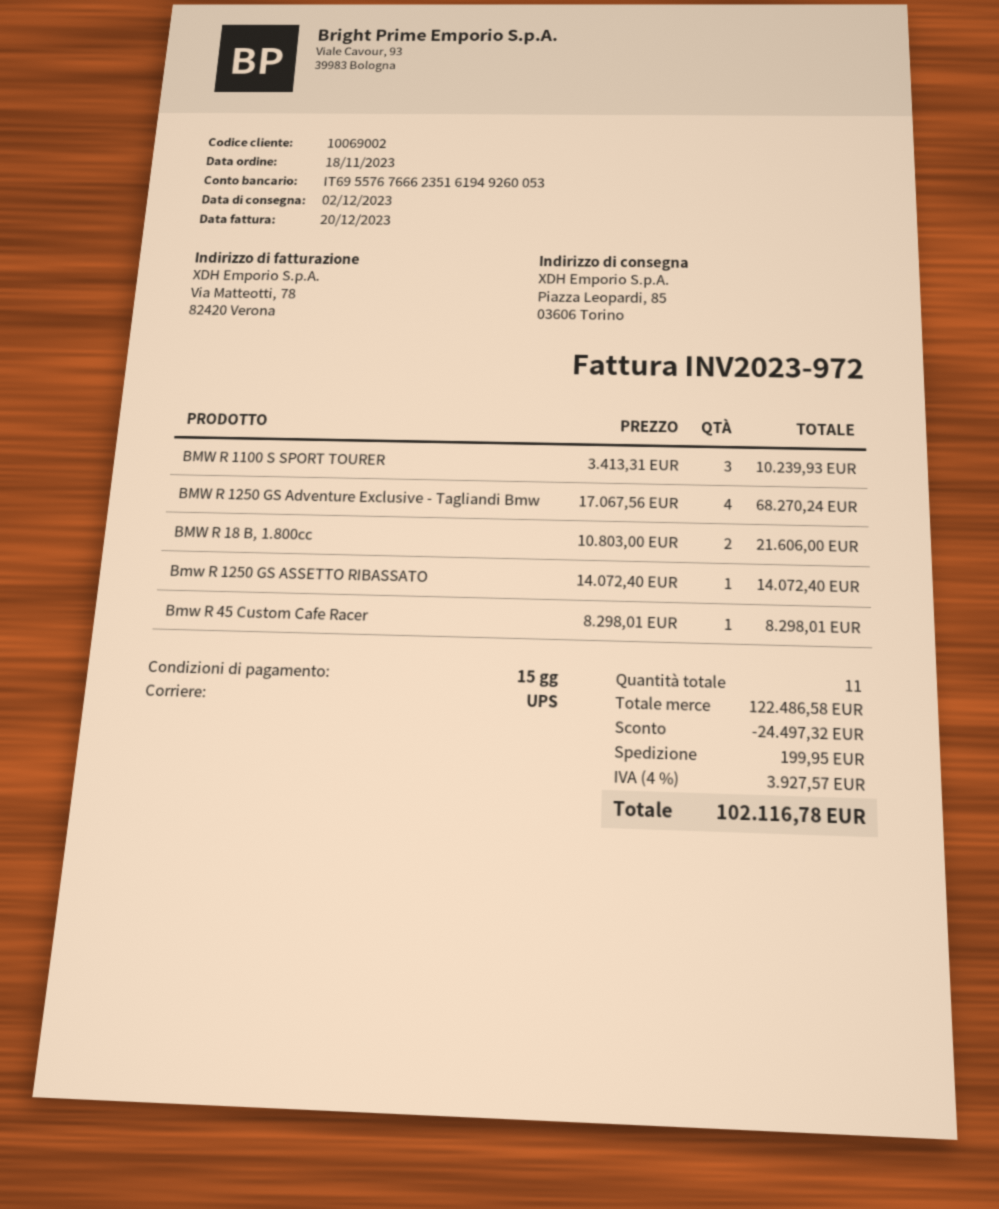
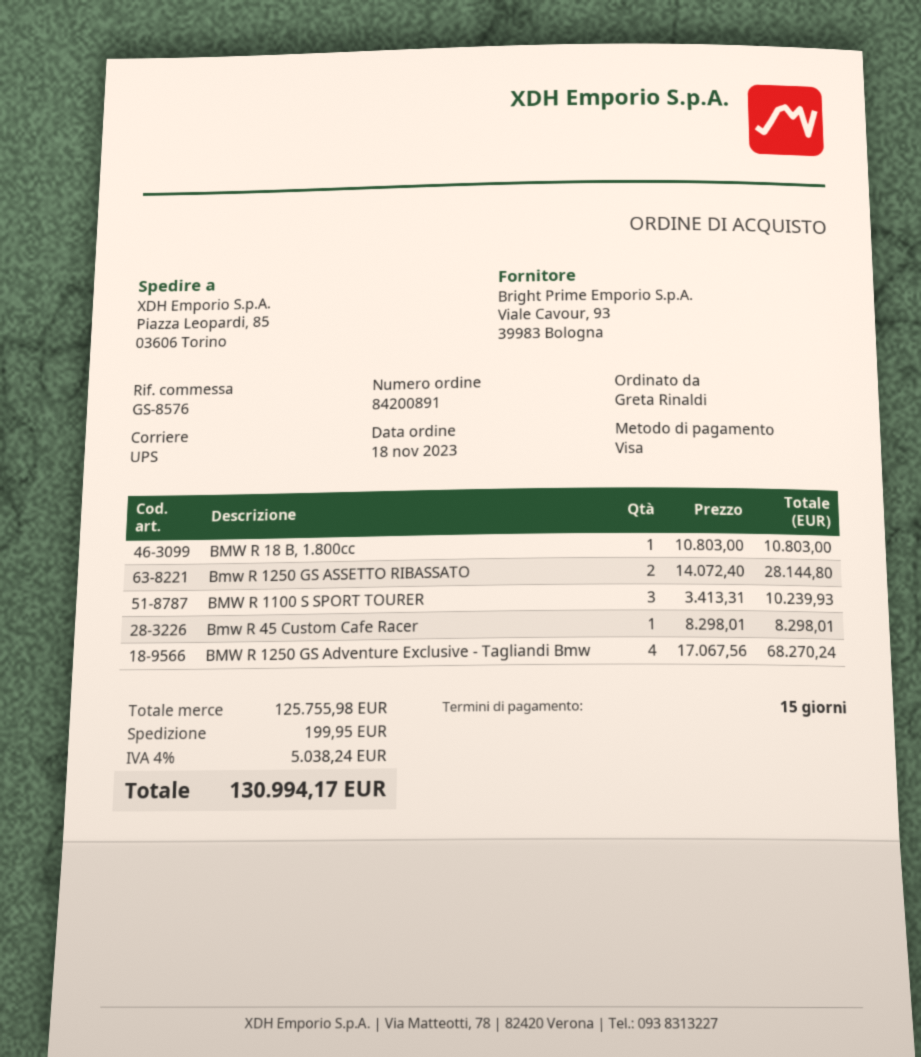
BMW R 18 B, 1.800cc: 2 x 10803.00 = 21606.00 -> 1 x 10803.00 = 10803.00
Bmw R 1250 GS ASSETTO RIBASSATO: 1 x 14072.40 = 14072.40 -> 2 x 14072.40 = 28144.80
subtotal: 122486.58 -> 125755.98
discount: 24497.32 -> none
tax: 4% = 3927.57 -> 4% = 5038.24
total: 102116.78 -> 130994.17

